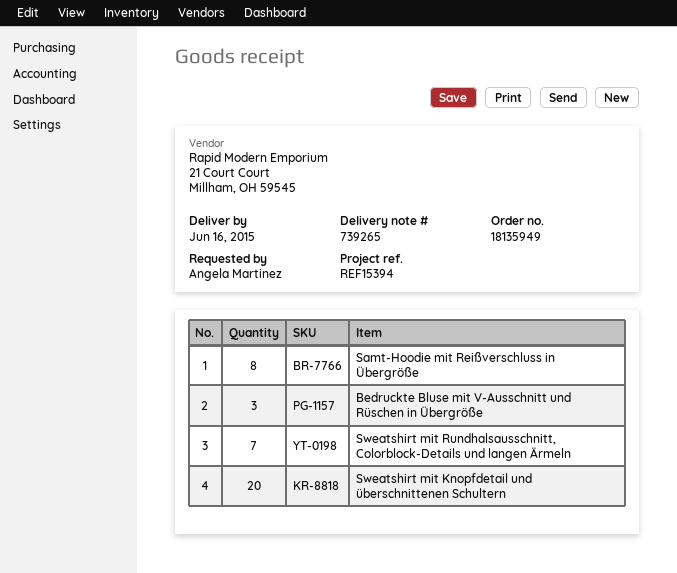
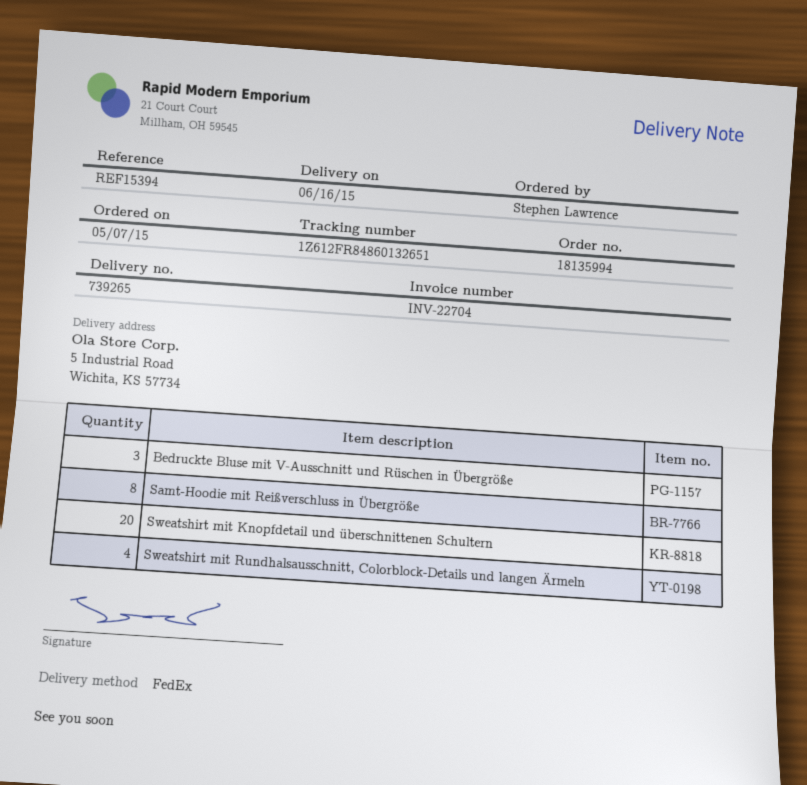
order number: 18135949 -> 18135994
ordered by: Angela Martinez -> Stephen Lawrence
Sweatshirt mit Rundhalsausschnitt, Colorblock-Details und langen Ärmeln: 7 -> 4

